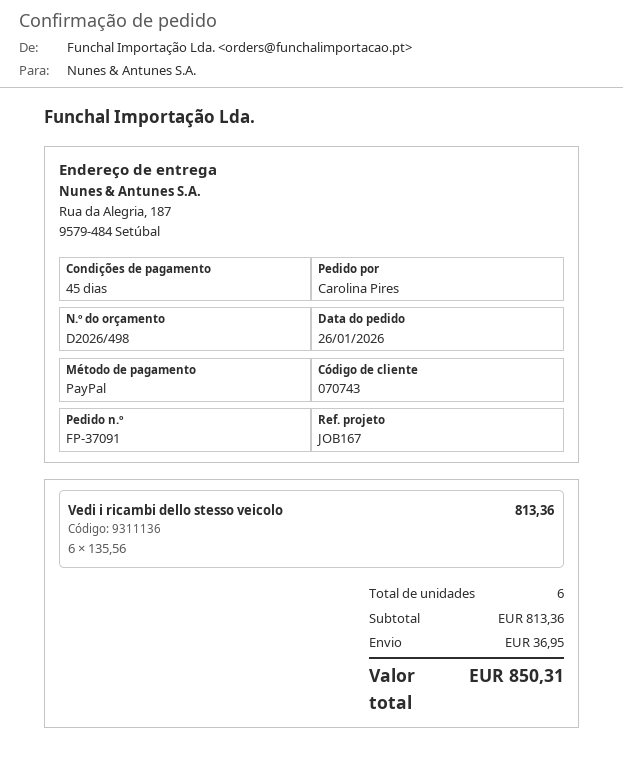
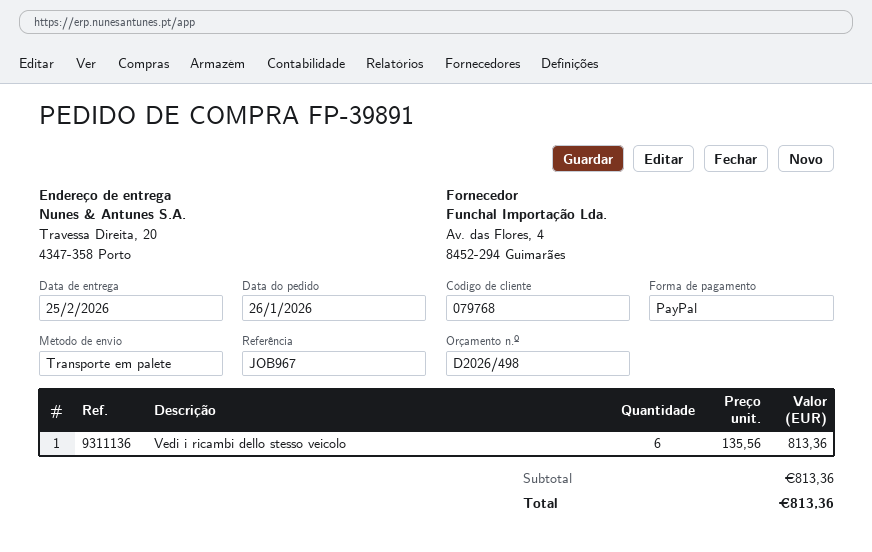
order number: FP-37091 -> FP-39891
customer number: 070743 -> 079768
reference: JOB167 -> JOB967
ship to: Rua da Alegria, 187, 9579-484 Setúbal -> Travessa Direita, 20, 4347-358 Porto
shipping: 36.95 -> none
total: 850.31 -> 813.36

